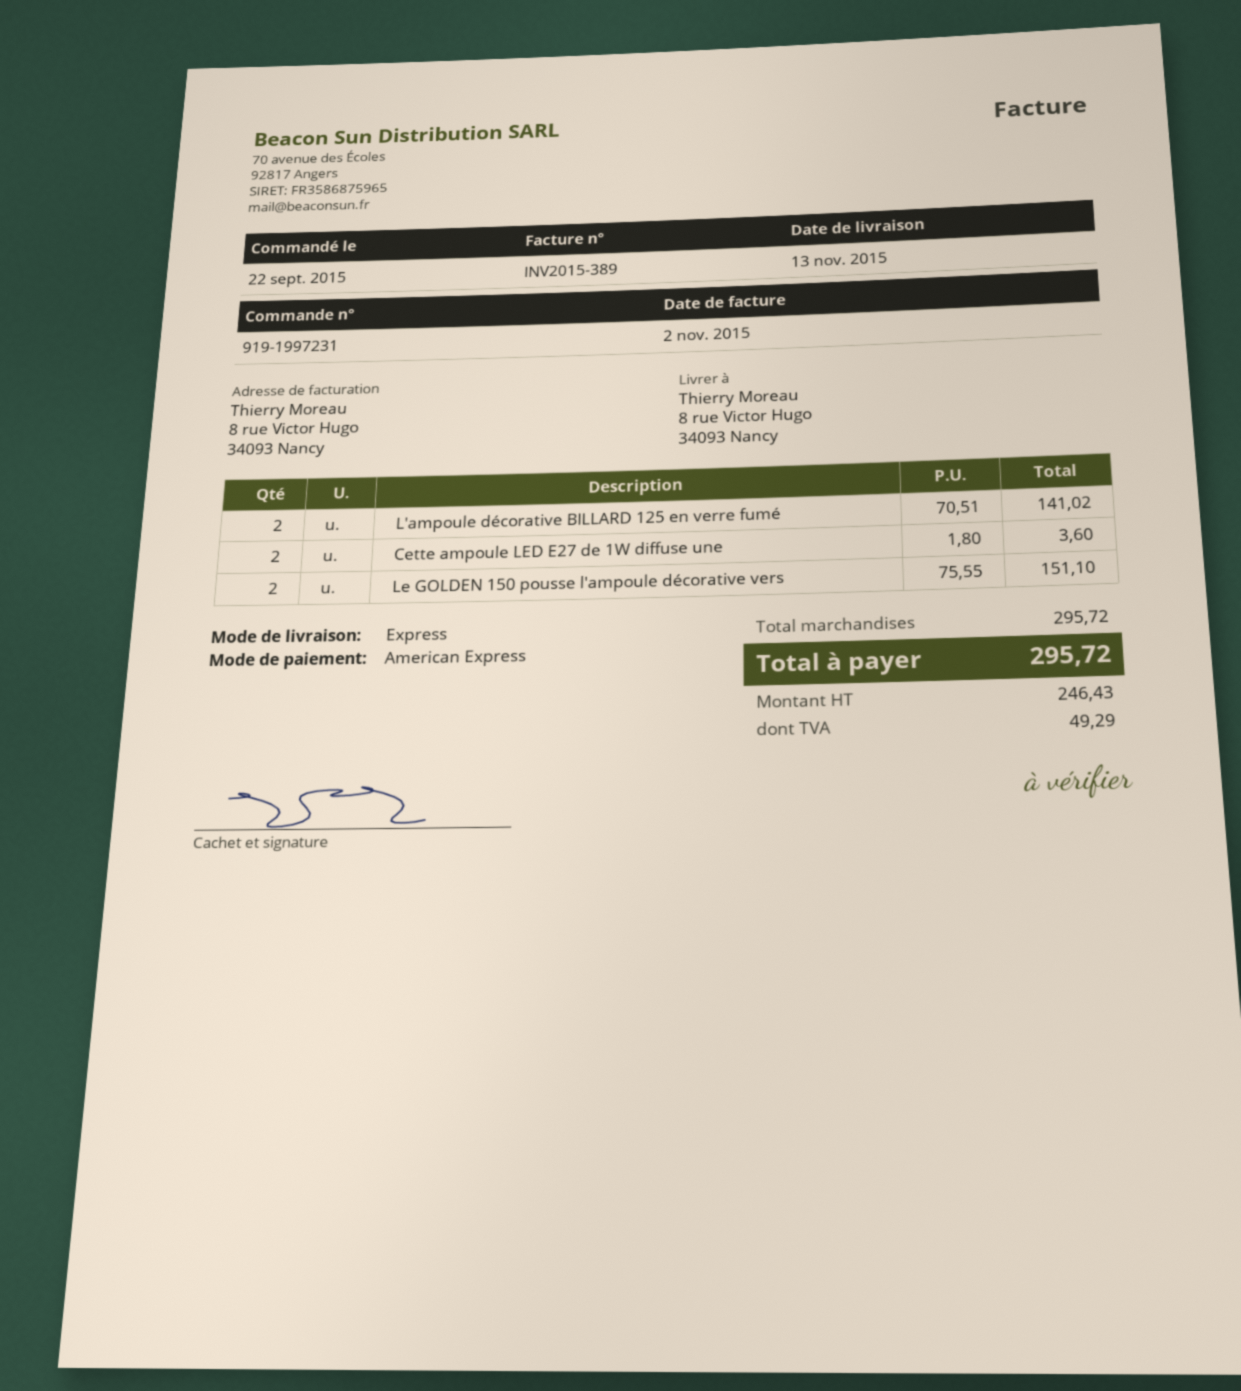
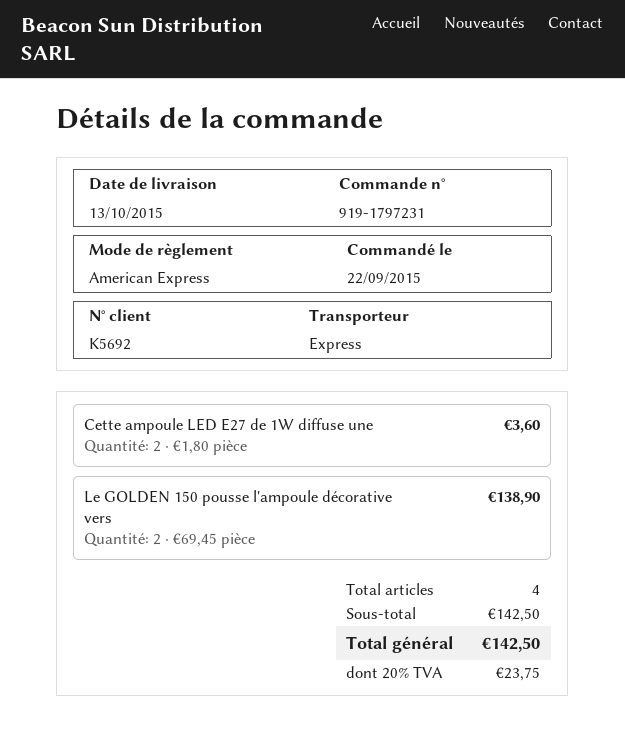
order number: 919-1997231 -> 919-1797231
delivery date: 2015-11-13 -> 2015-10-13
L'ampoule décorative BILLARD 125 en verre fumé: 2 x 70.51 = 141.02 -> none
Le GOLDEN 150 pousse l'ampoule décorative vers: 2 x 75.55 = 151.10 -> 2 x 69.45 = 138.90
subtotal: 295.72 -> 142.50
tax: 49.29 -> 23.75
total: 295.72 -> 142.50

